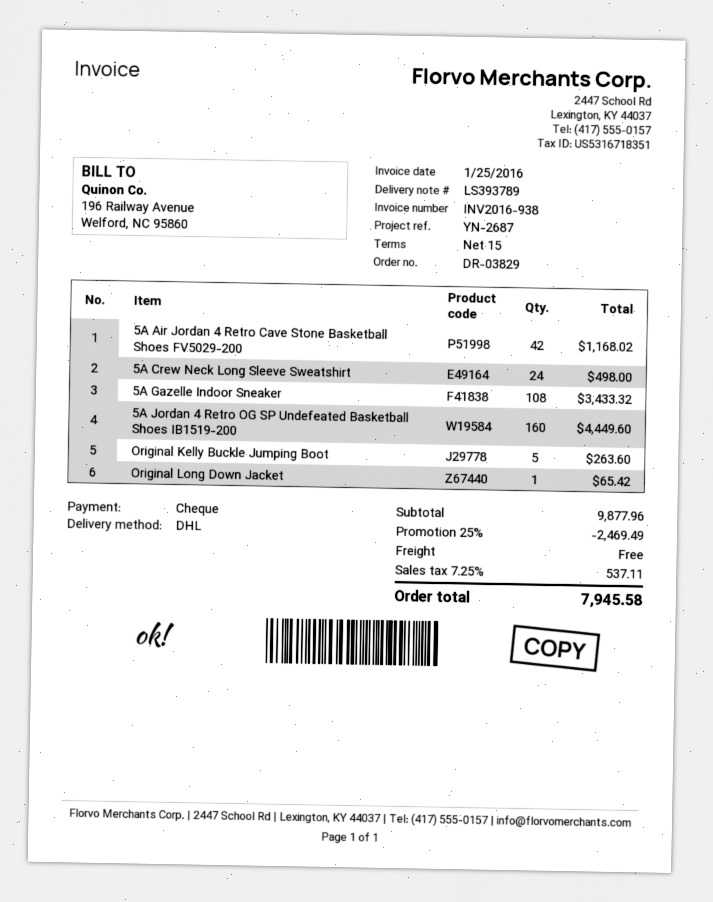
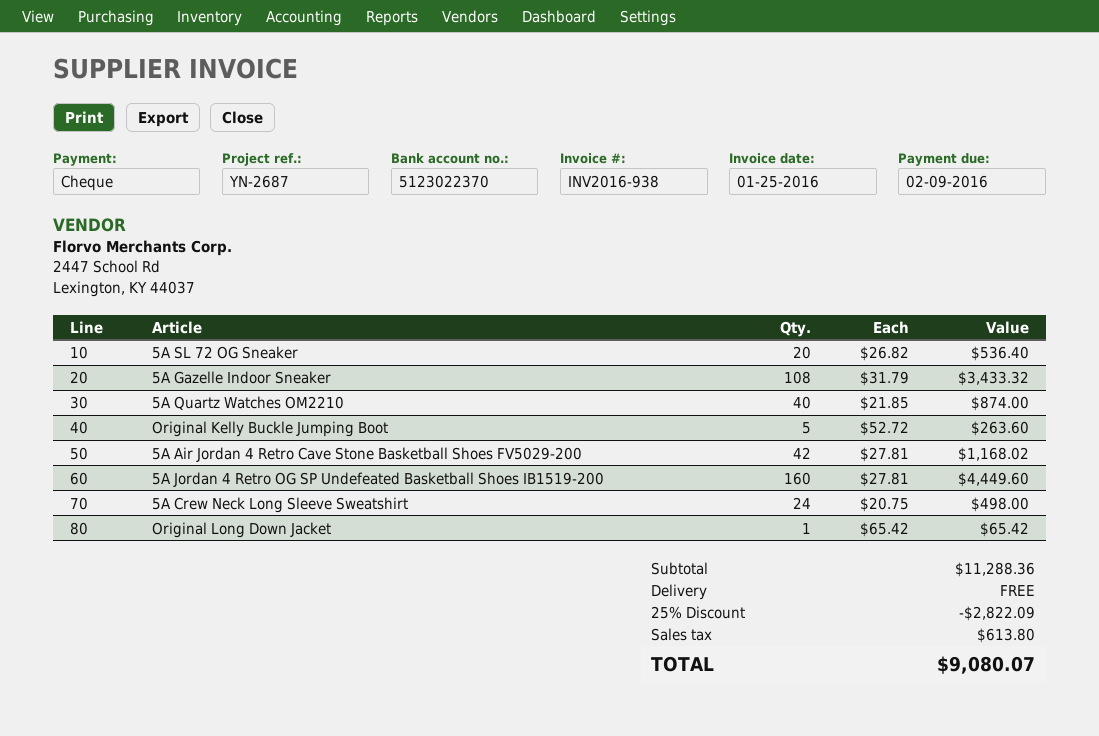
5A SL 72 OG Sneaker: none -> 20 for 536.40
5A Quartz Watches OM2210: none -> 40 for 874.00
subtotal: 9877.96 -> 11288.36
discount: 25% = 2469.49 -> 25% = 2822.09
tax: 537.11 -> 613.80
total: 7945.58 -> 9080.07

